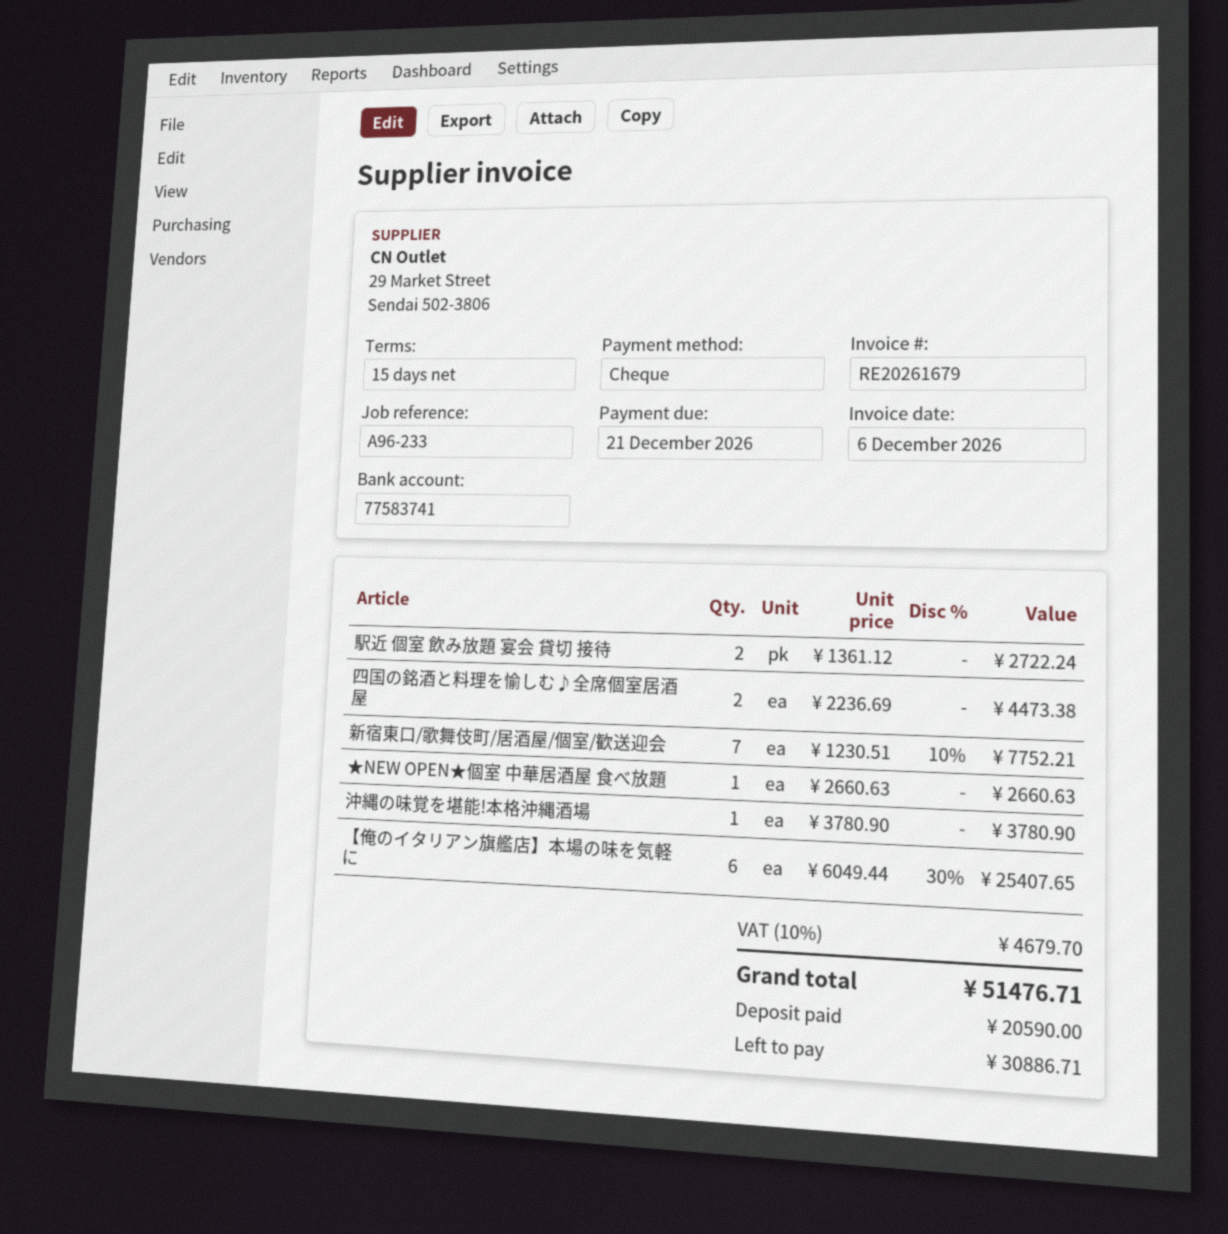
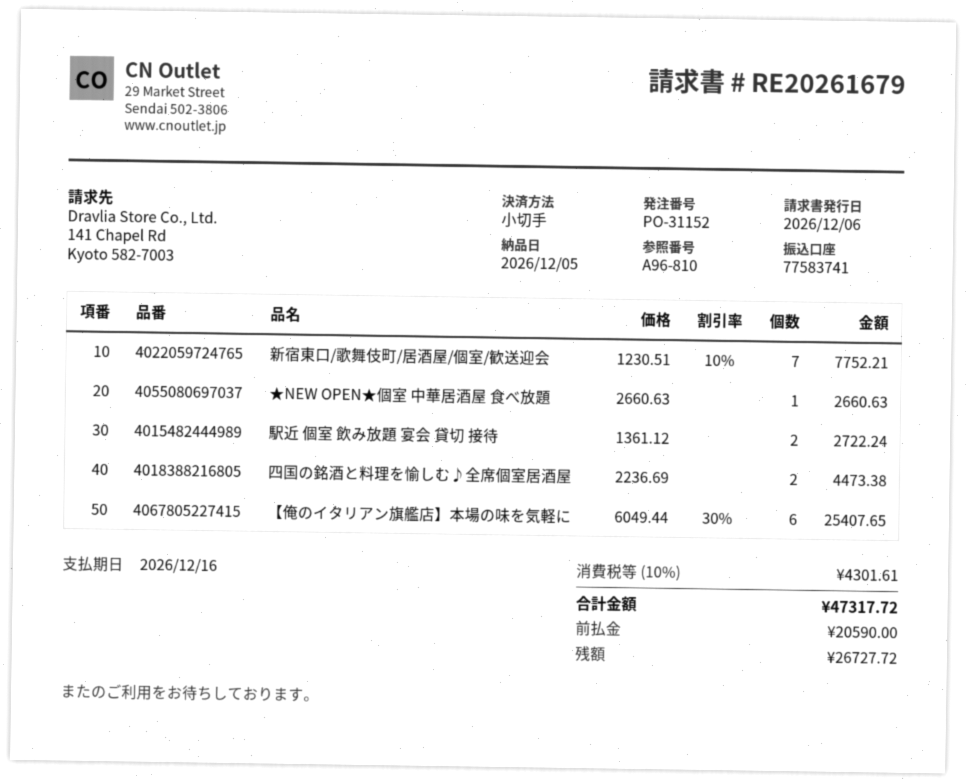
due date: 2026-12-21 -> 2026-12-16
reference: A96-233 -> A96-810
沖縄の味覚を堪能!本格沖縄酒場: 1 x 3780.90 = 3780.90 -> none
tax: 10% = 4679.70 -> 10% = 4301.61
total: 51476.71 -> 47317.72
balance: 30886.71 -> 26727.72

